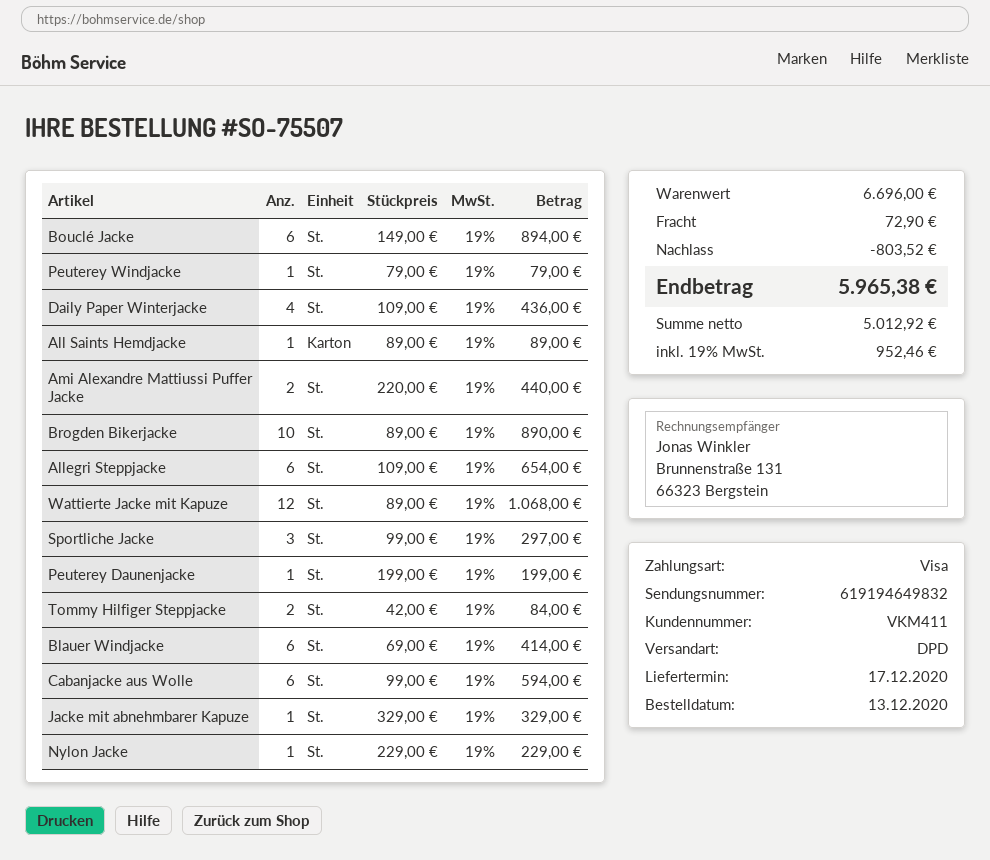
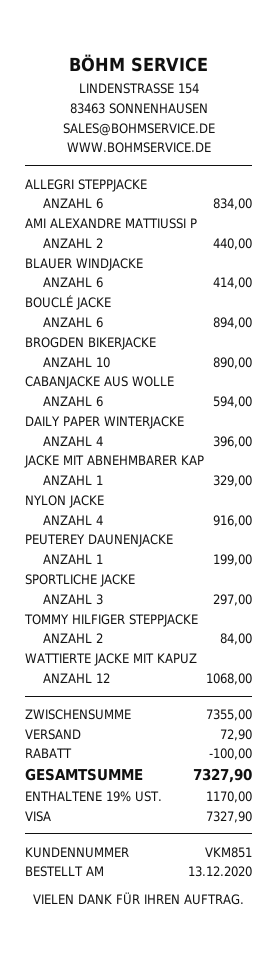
customer number: VKM411 -> VKM851
Peuterey Windjacke: 1 for 79.00 -> none
Daily Paper Winterjacke: 4 for 436.00 -> 4 for 396.00
All Saints Hemdjacke: 1 for 89.00 -> none
Allegri Steppjacke: 6 for 654.00 -> 6 for 834.00
Nylon Jacke: 1 for 229.00 -> 4 for 916.00
subtotal: 6696.00 -> 7355.00
discount: 803.52 -> 100.00
tax: 19% = 952.46 -> 19% = 1170.00
total: 5965.38 -> 7327.90

